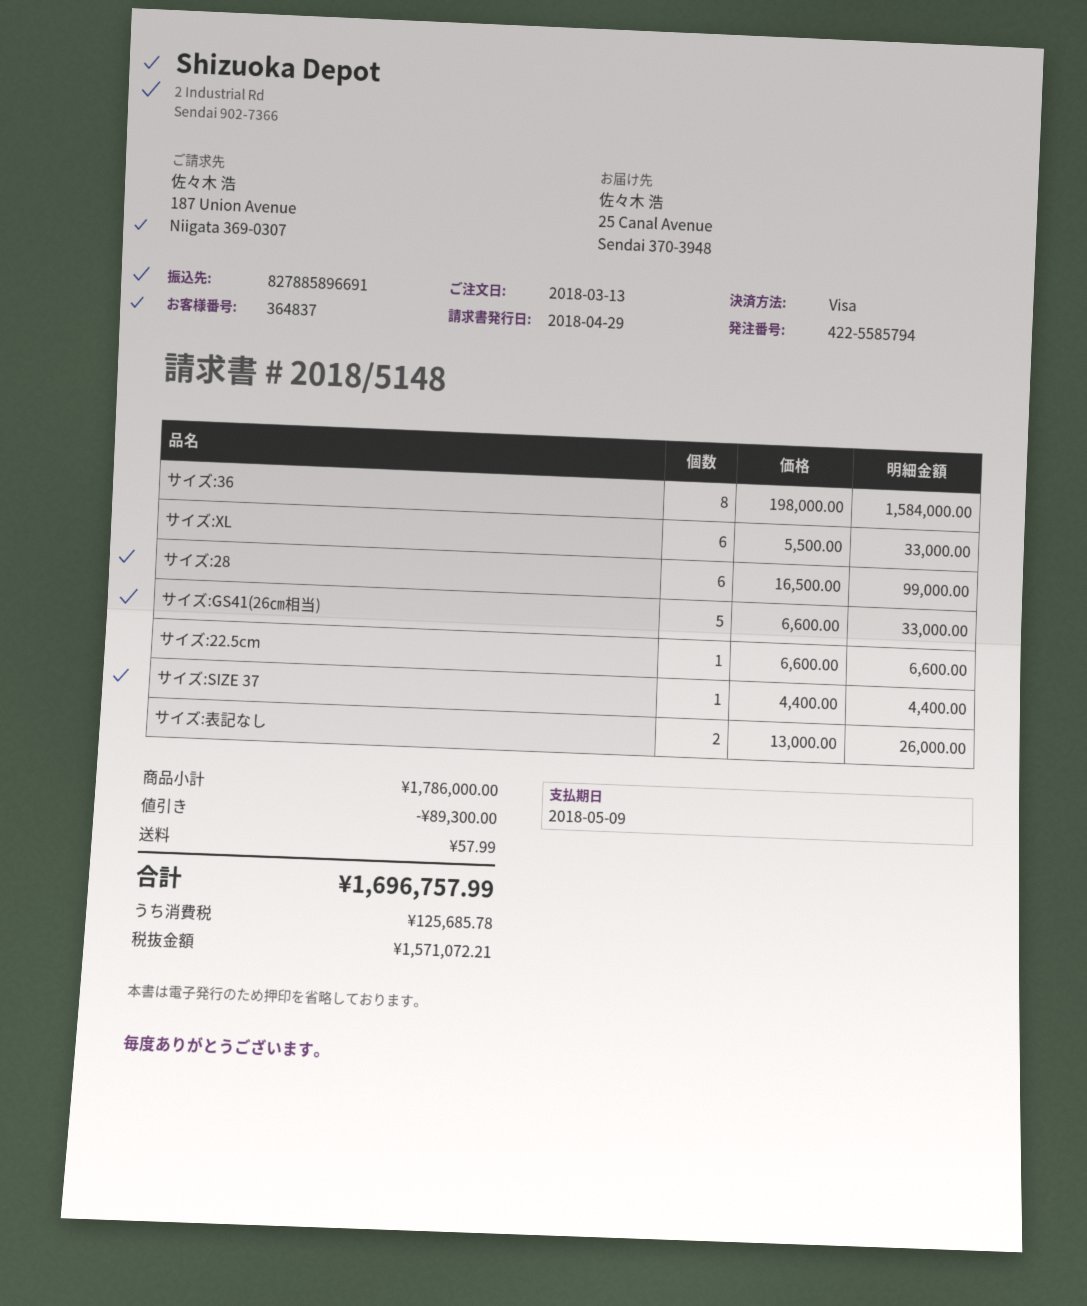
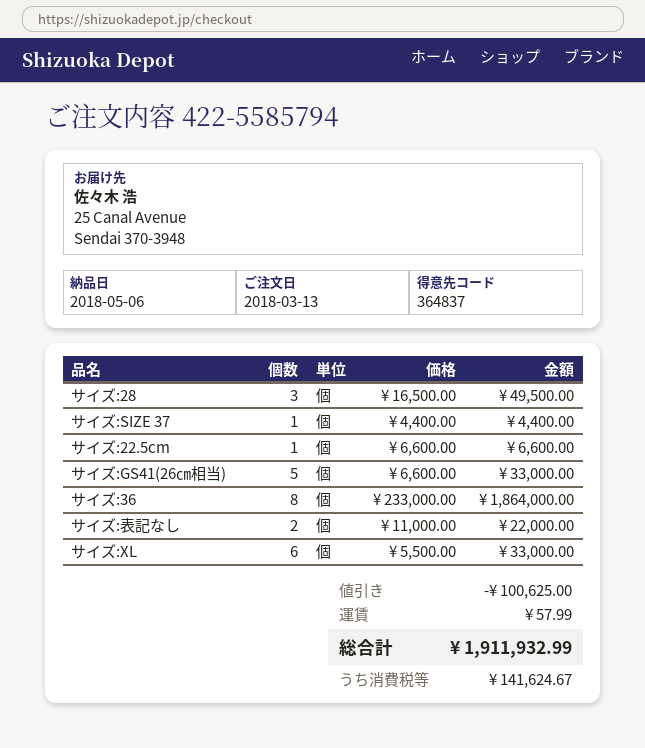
サイズ:36: 8 x 198000.00 = 1584000.00 -> 8 x 233000.00 = 1864000.00
サイズ:28: 6 x 16500.00 = 99000.00 -> 3 x 16500.00 = 49500.00
サイズ:表記なし: 2 x 13000.00 = 26000.00 -> 2 x 11000.00 = 22000.00
discount: 89300.00 -> 100625.00
tax: 125685.78 -> 141624.67
total: 1696757.99 -> 1911932.99

